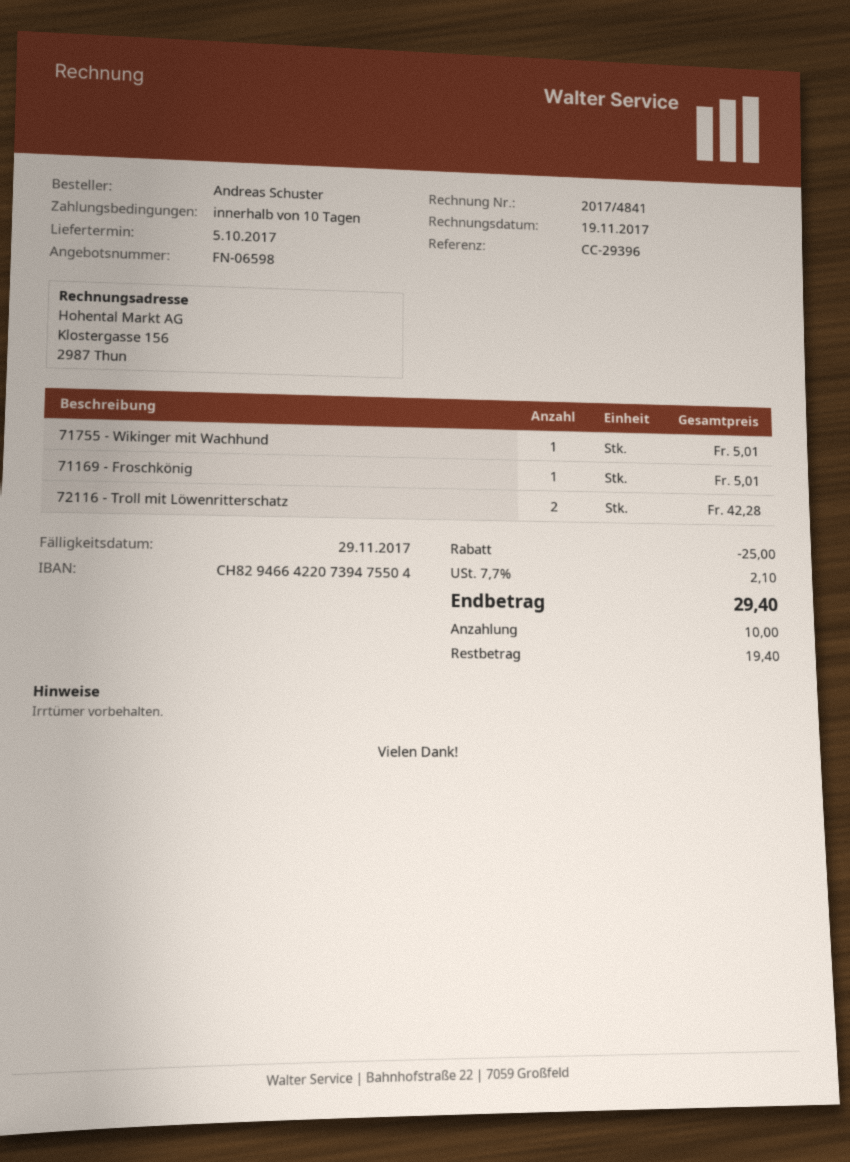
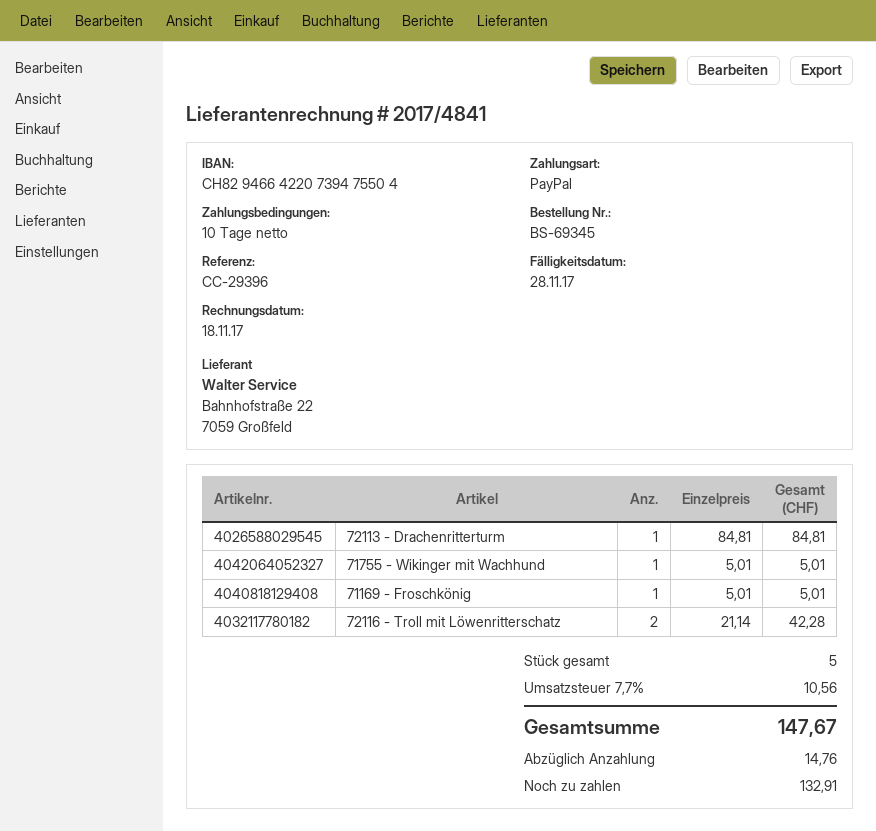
invoice date: 2017-11-19 -> 2017-11-18
due date: 2017-11-29 -> 2017-11-28
72113 - Drachenritterturm: none -> 1 for 84.81
discount: 25.00 -> none
tax: 7.7% = 2.10 -> 7.7% = 10.56
total: 29.40 -> 147.67
deposit: 10.00 -> 14.76
balance: 19.40 -> 132.91

